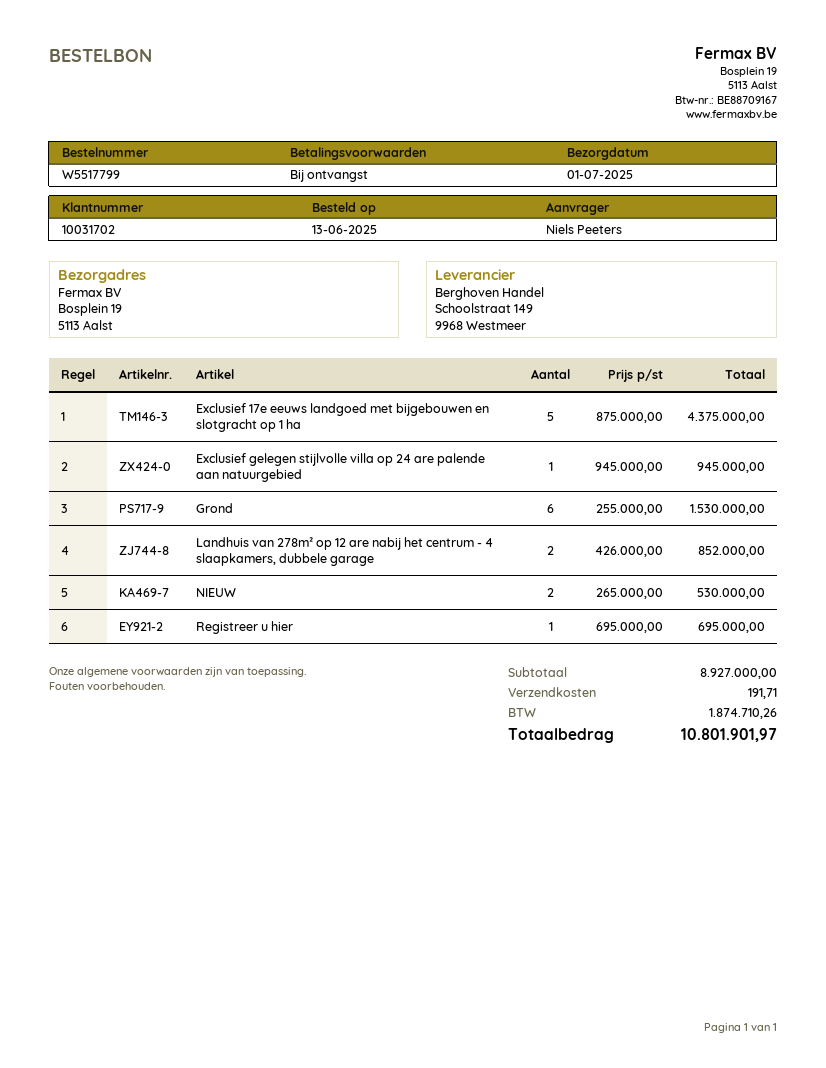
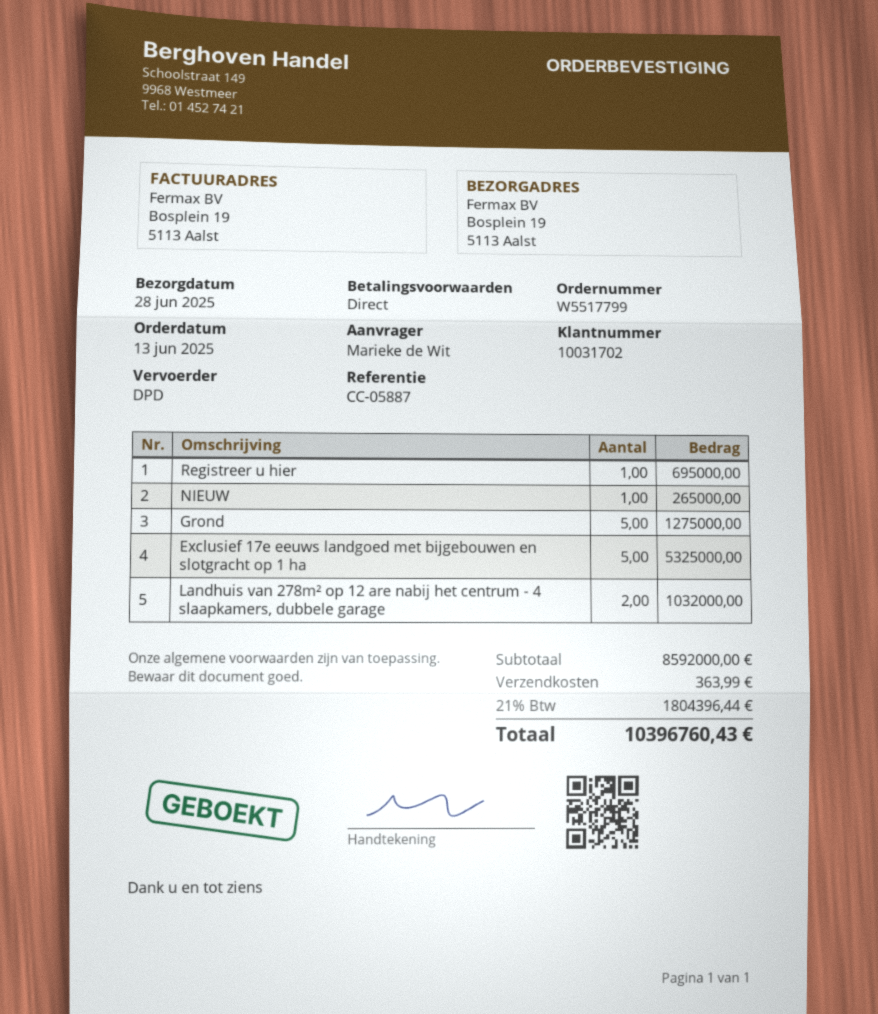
delivery date: 2025-07-01 -> 2025-06-28
ordered by: Niels Peeters -> Marieke de Wit
Exclusief 17e eeuws landgoed met bijgebouwen en slotgracht op 1 ha: 5 for 4375000.00 -> 5 for 5325000.00
Exclusief gelegen stijlvolle villa op 24 are palende aan natuurgebied: 1 for 945000.00 -> none
Grond: 6 for 1530000.00 -> 5 for 1275000.00
Landhuis van 278m² op 12 are nabij het centrum - 4 slaapkamers, dubbele garage: 2 for 852000.00 -> 2 for 1032000.00
NIEUW: 2 for 530000.00 -> 1 for 265000.00
subtotal: 8927000.00 -> 8592000.00
shipping: 191.71 -> 363.99
tax: 1874710.26 -> 1804396.44
total: 10801901.97 -> 10396760.43

